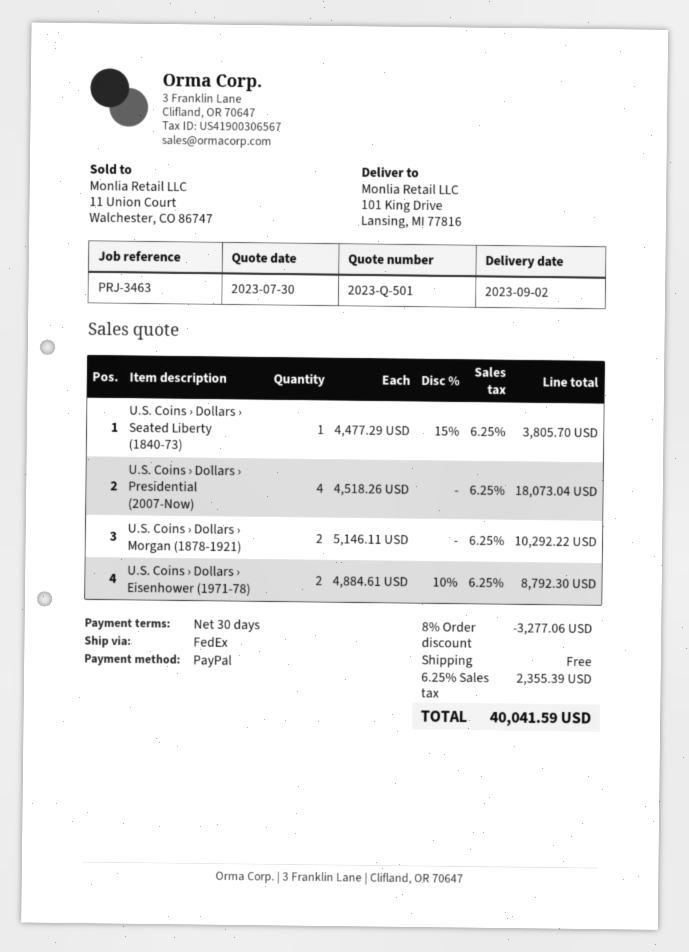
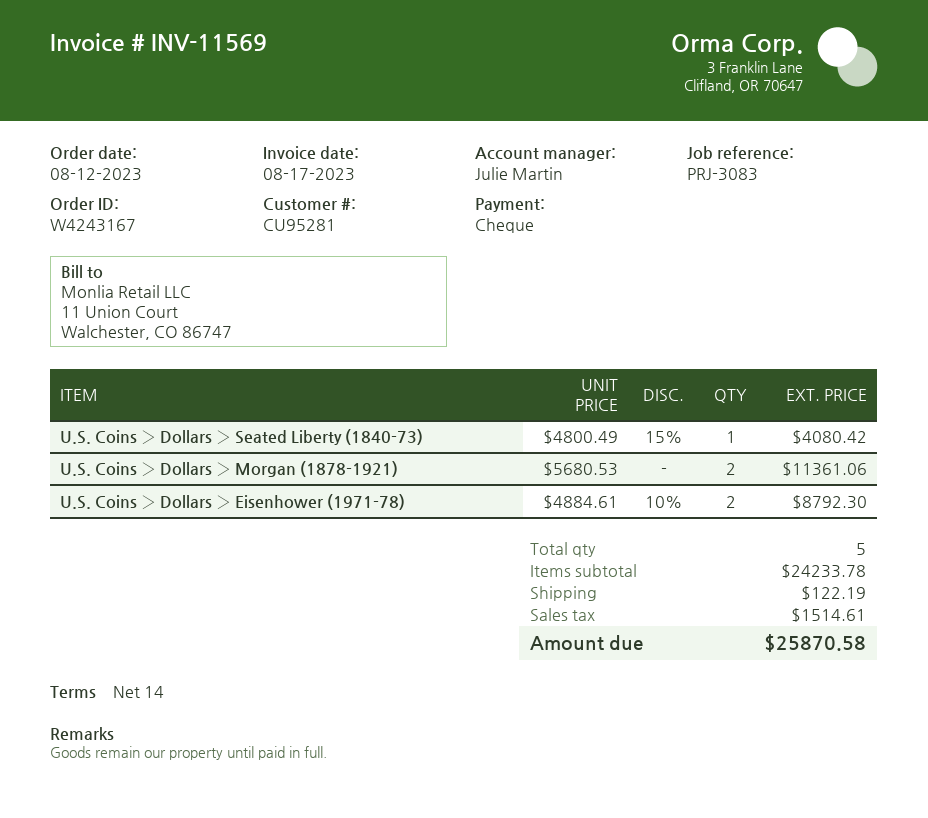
payment terms: 30 days -> 14 days
reference: PRJ-3463 -> PRJ-3083
payment method: PayPal -> cheque
U.S. Coins › Dollars › Seated Liberty (1840-73): 1 x 4477.29 - 15% = 3805.70 -> 1 x 4800.49 - 15% = 4080.42
U.S. Coins › Dollars › Presidential (2007-Now): 4 x 4518.26 = 18073.04 -> none
U.S. Coins › Dollars › Morgan (1878-1921): 2 x 5146.11 = 10292.22 -> 2 x 5680.53 = 11361.06
discount: 8% = 3277.06 -> none
shipping: 0.00 -> 122.19
tax: 2355.39 -> 1514.61
total: 40041.59 -> 25870.58

